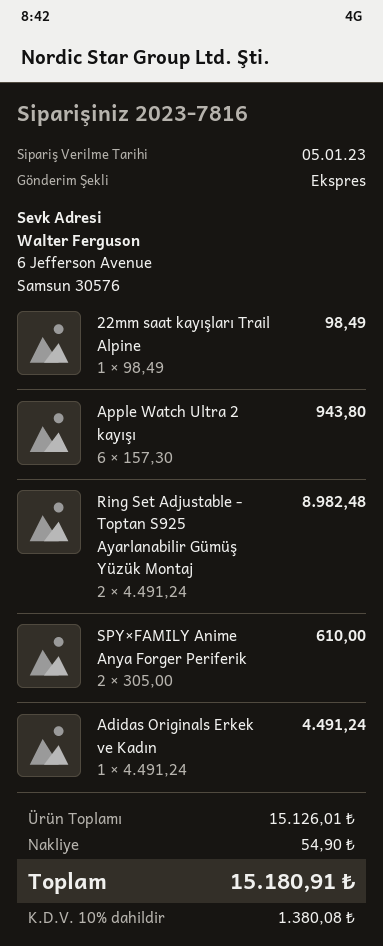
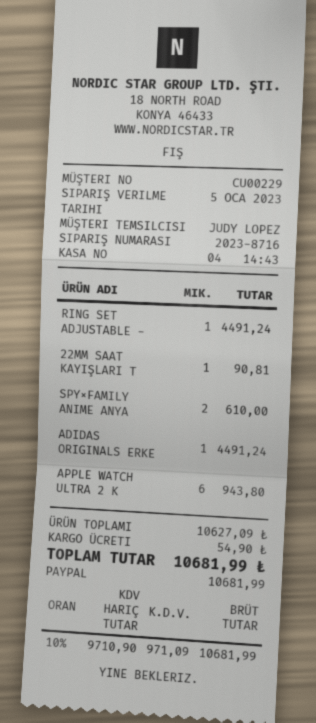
order number: 2023-7816 -> 2023-8716
22mm saat kayışları Trail Alpine: 1 for 98.49 -> 1 for 90.81
Ring Set Adjustable - Toptan S925 Ayarlanabilir Gümüş Yüzük Montaj: 2 for 8982.48 -> 1 for 4491.24
subtotal: 15126.01 -> 10627.09
tax: 10% = 1380.08 -> 10% = 971.09
total: 15180.91 -> 10681.99

